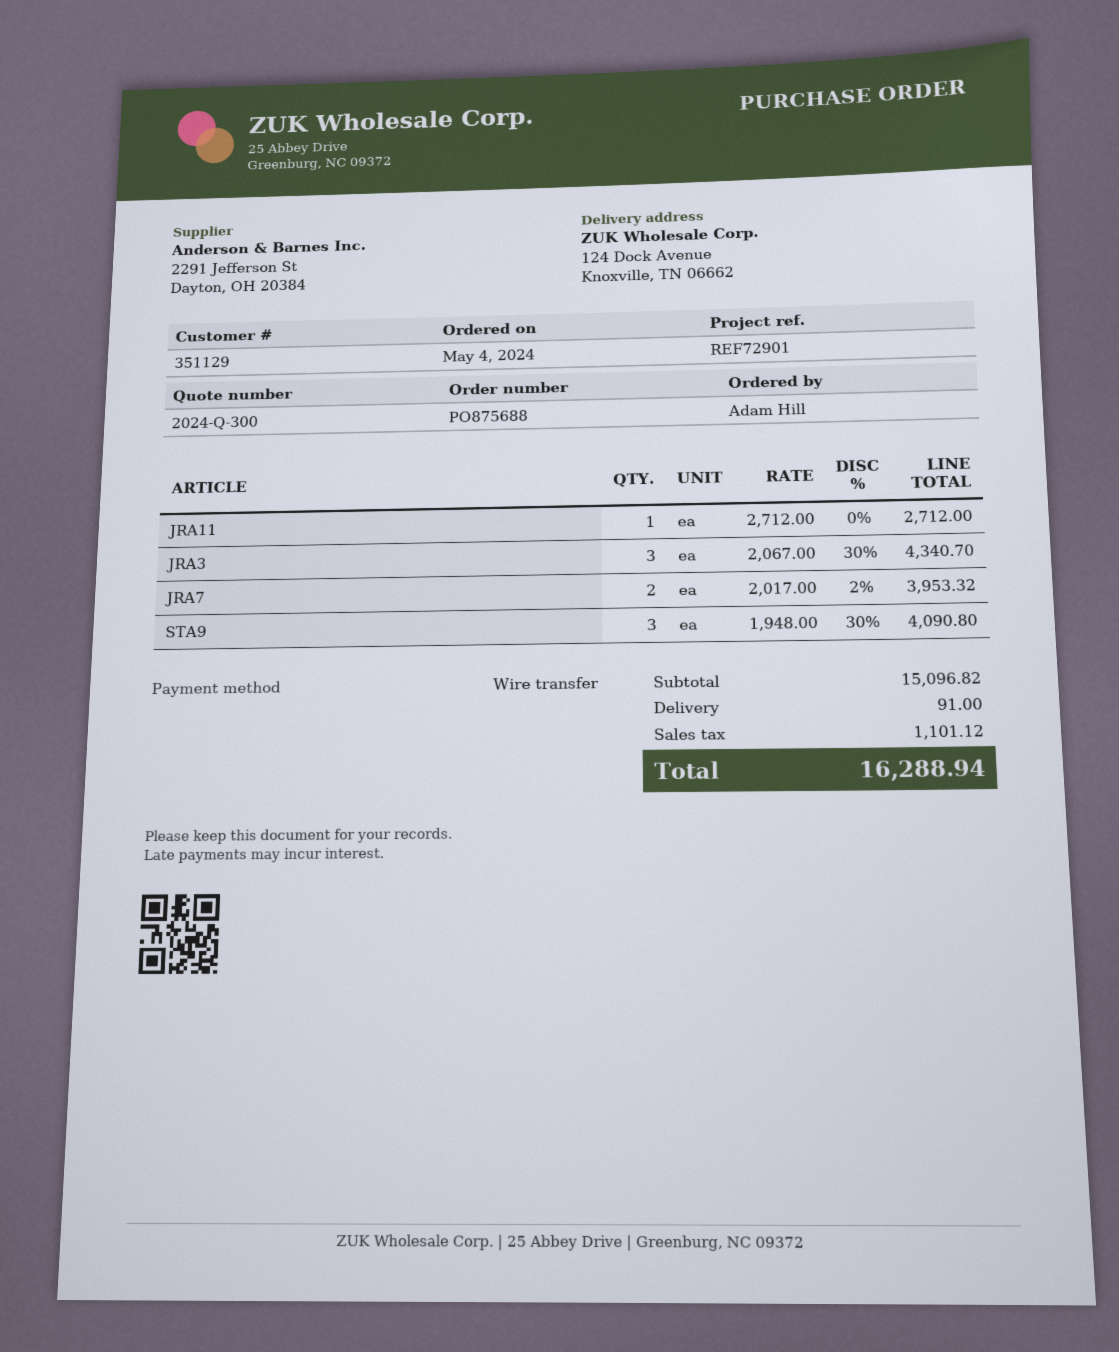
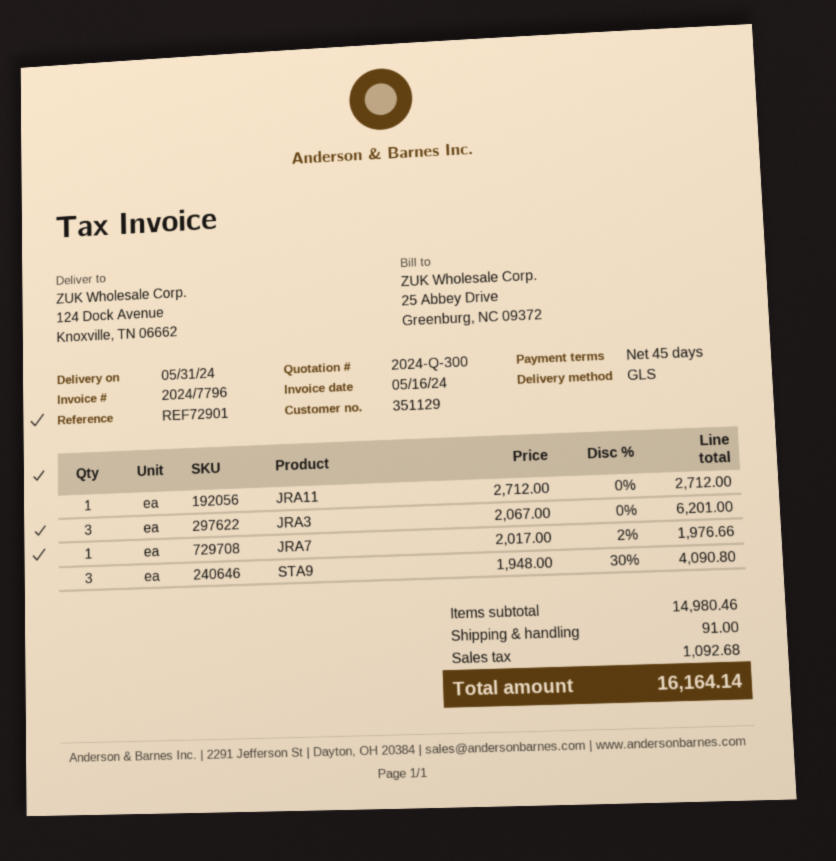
JRA3: 3 x 2067.00 - 30% = 4340.70 -> 3 x 2067.00 = 6201.00
JRA7: 2 x 2017.00 - 2% = 3953.32 -> 1 x 2017.00 - 2% = 1976.66
subtotal: 15096.82 -> 14980.46
tax: 1101.12 -> 1092.68
total: 16288.94 -> 16164.14

